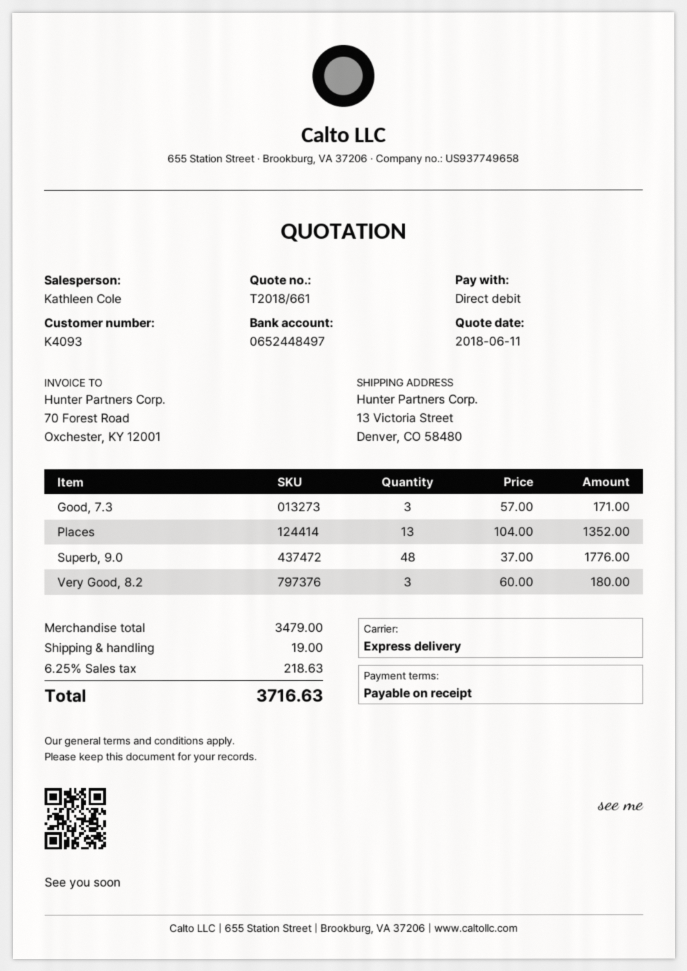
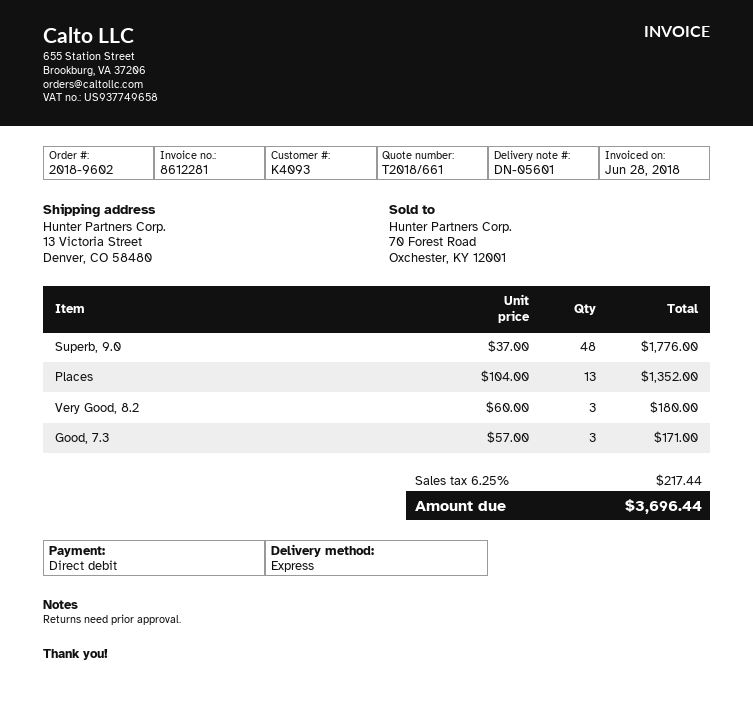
shipping: 19.00 -> none
tax: 6.25% = 218.63 -> 6.25% = 217.44
total: 3716.63 -> 3696.44

